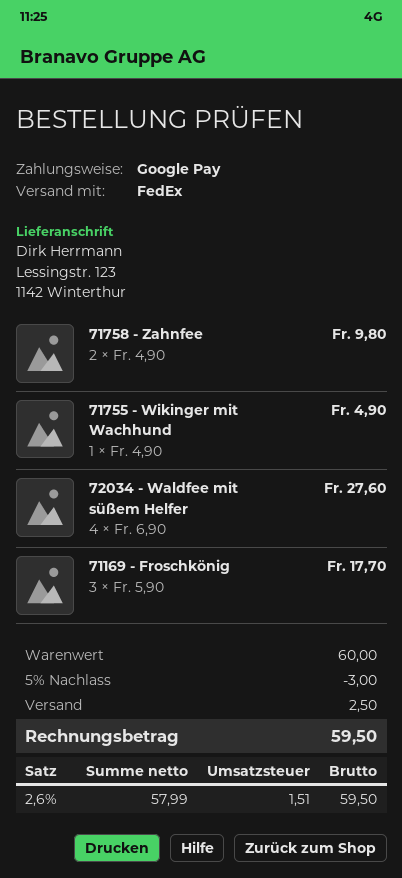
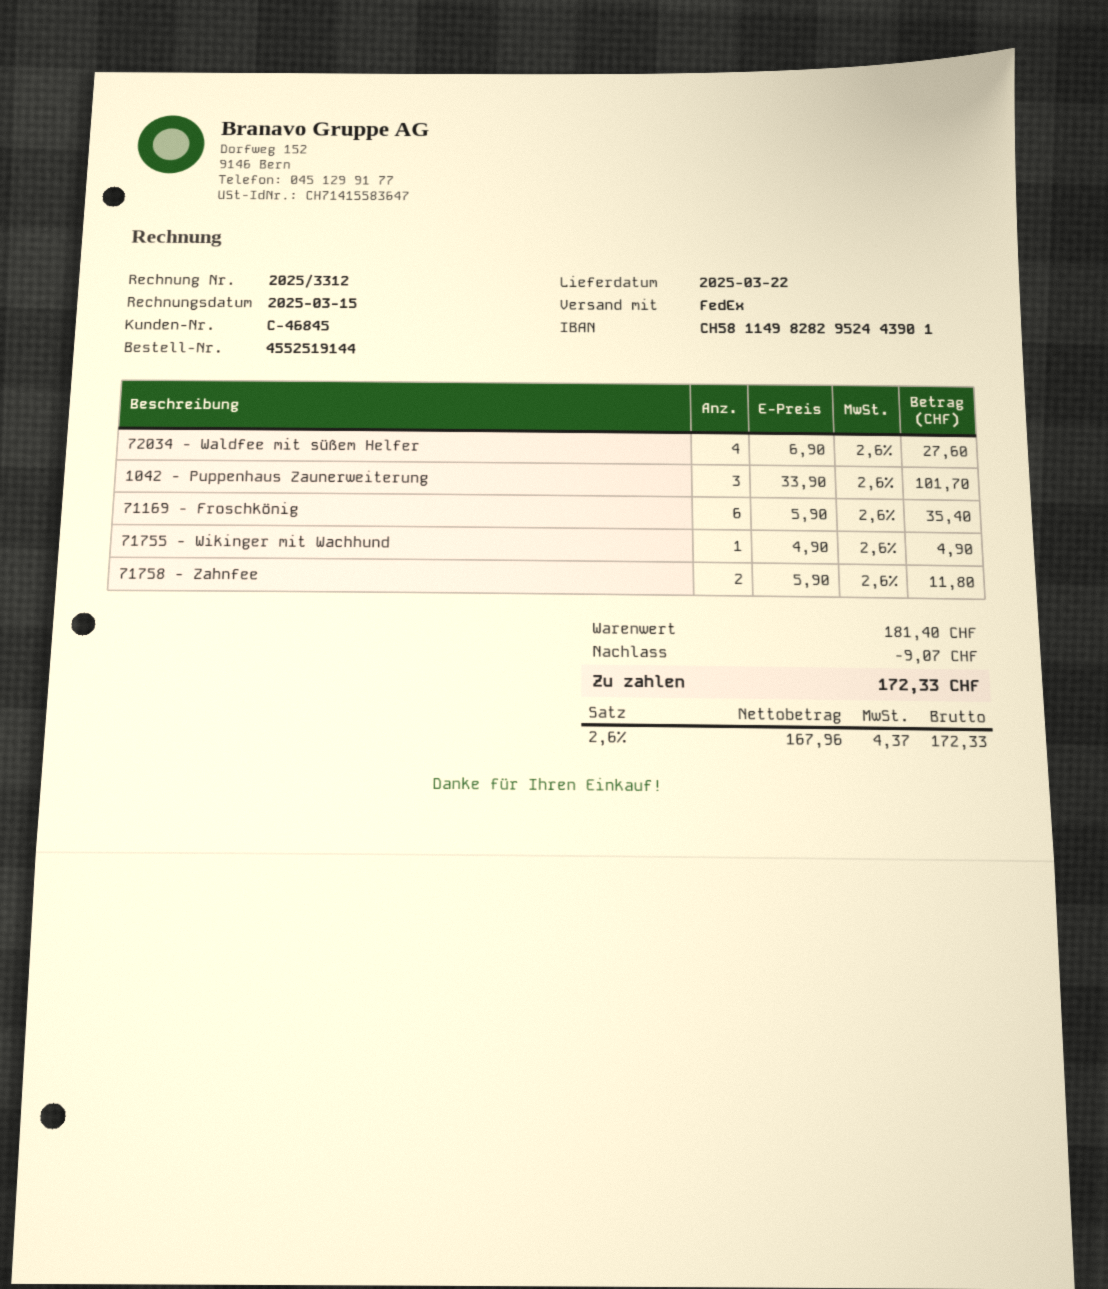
71758 - Zahnfee: 2 x 4.90 = 9.80 -> 2 x 5.90 = 11.80
71169 - Froschkönig: 3 x 5.90 = 17.70 -> 6 x 5.90 = 35.40
1042 - Puppenhaus Zaunerweiterung: none -> 3 x 33.90 = 101.70
subtotal: 60.00 -> 181.40
discount: 3.00 -> 9.07
shipping: 2.50 -> none
net: 57.99 -> 167.96
tax: 2.6% = 1.51 -> 2.6% = 4.37
total: 59.50 -> 172.33

